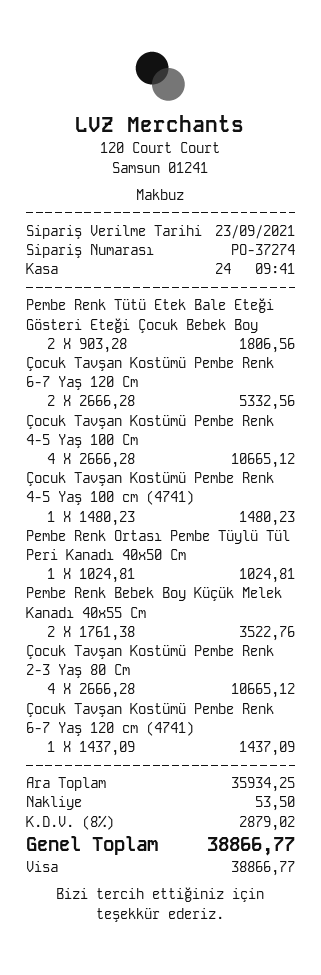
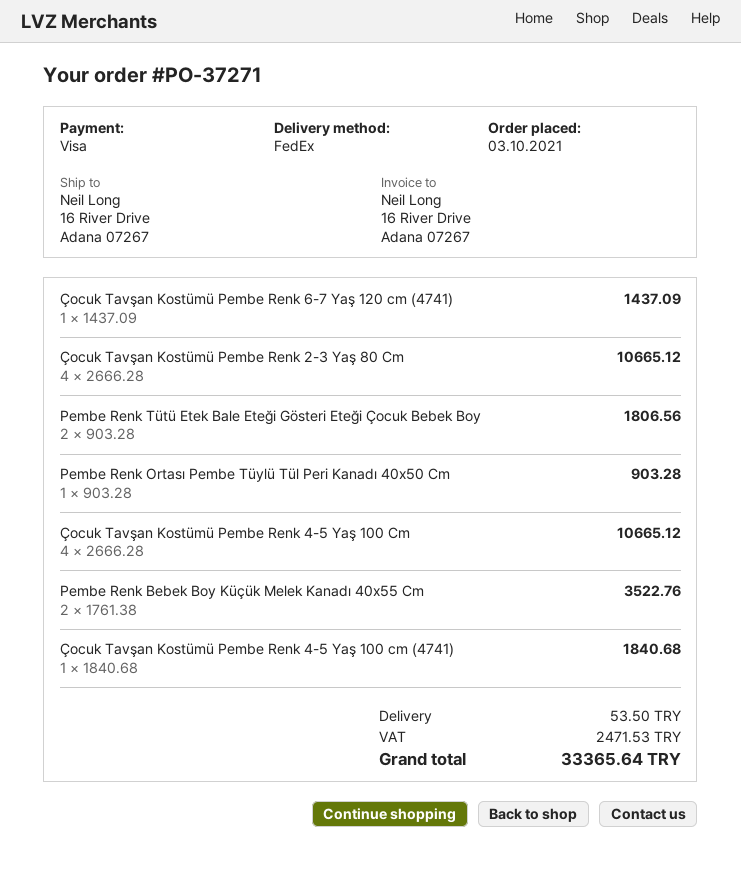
order number: PO-37274 -> PO-37271
order date: 2021-09-23 -> 2021-10-03
Çocuk Tavşan Kostümü Pembe Renk 6-7 Yaş 120 Cm: 2 x 2666.28 = 5332.56 -> none
Çocuk Tavşan Kostümü Pembe Renk 4-5 Yaş 100 cm (4741): 1 x 1480.23 = 1480.23 -> 1 x 1840.68 = 1840.68
Pembe Renk Ortası Pembe Tüylü Tül Peri Kanadı 40x50 Cm: 1 x 1024.81 = 1024.81 -> 1 x 903.28 = 903.28
tax: 2879.02 -> 2471.53
total: 38866.77 -> 33365.64

